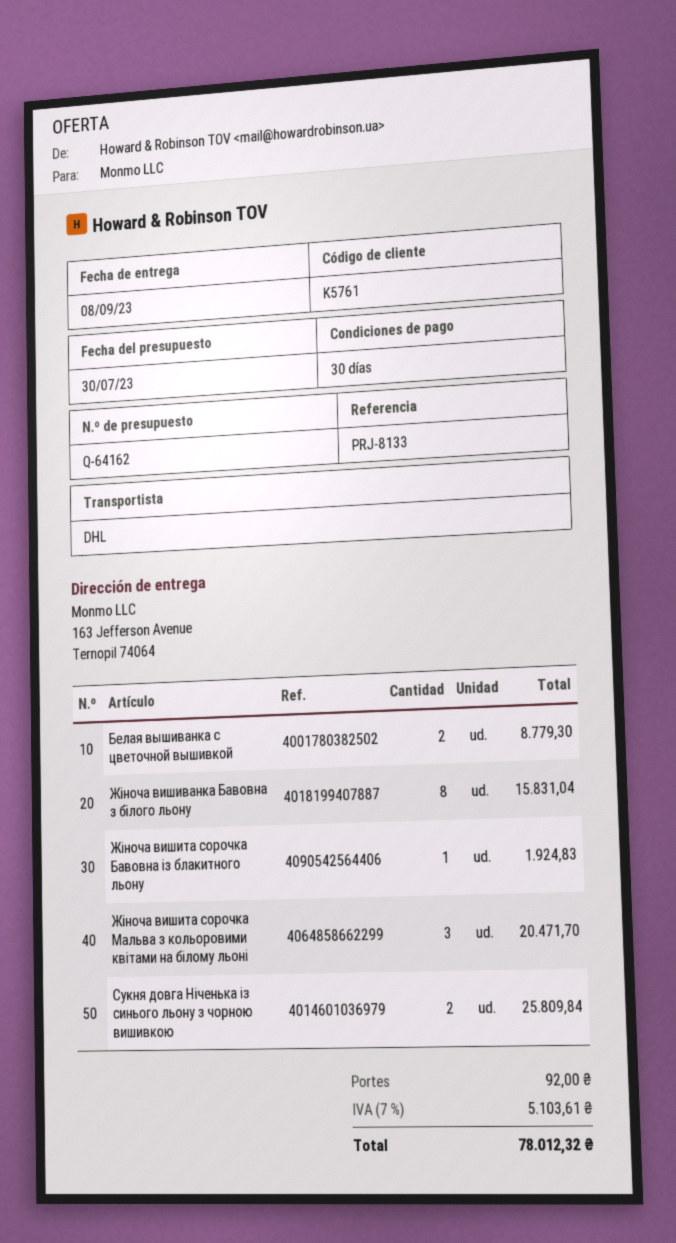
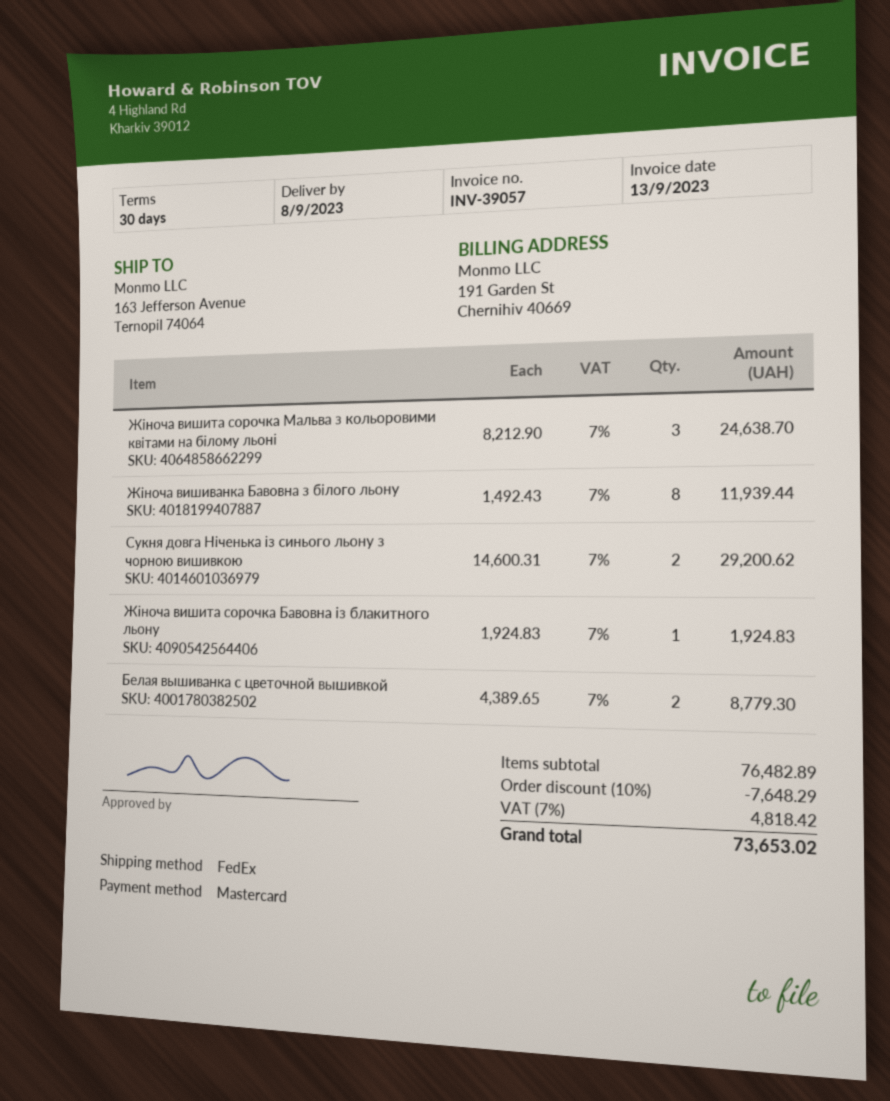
shipping method: DHL -> FedEx
Жіноча вишиванка Бавовна з білого льону: 8 for 15831.04 -> 8 for 11939.44
Жіноча вишита сорочка Мальва з кольоровими квітами на білому льоні: 3 for 20471.70 -> 3 for 24638.70
Сукня довга Ніченька із синього льону з чорною вишивкою: 2 for 25809.84 -> 2 for 29200.62
discount: none -> 10% = 7648.29
shipping: 92.00 -> none
tax: 7% = 5103.61 -> 7% = 4818.42
total: 78012.32 -> 73653.02

